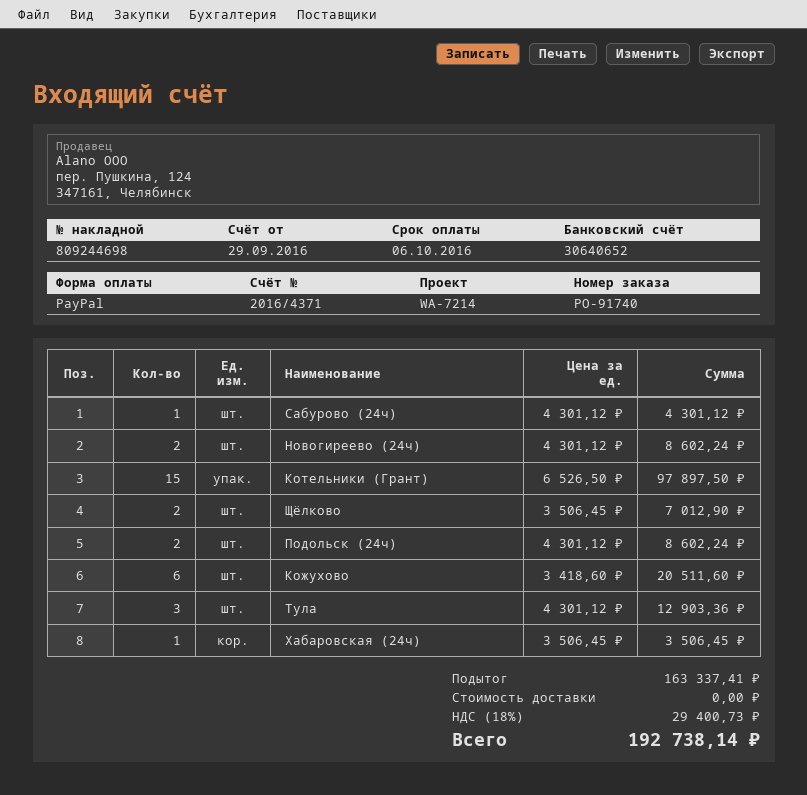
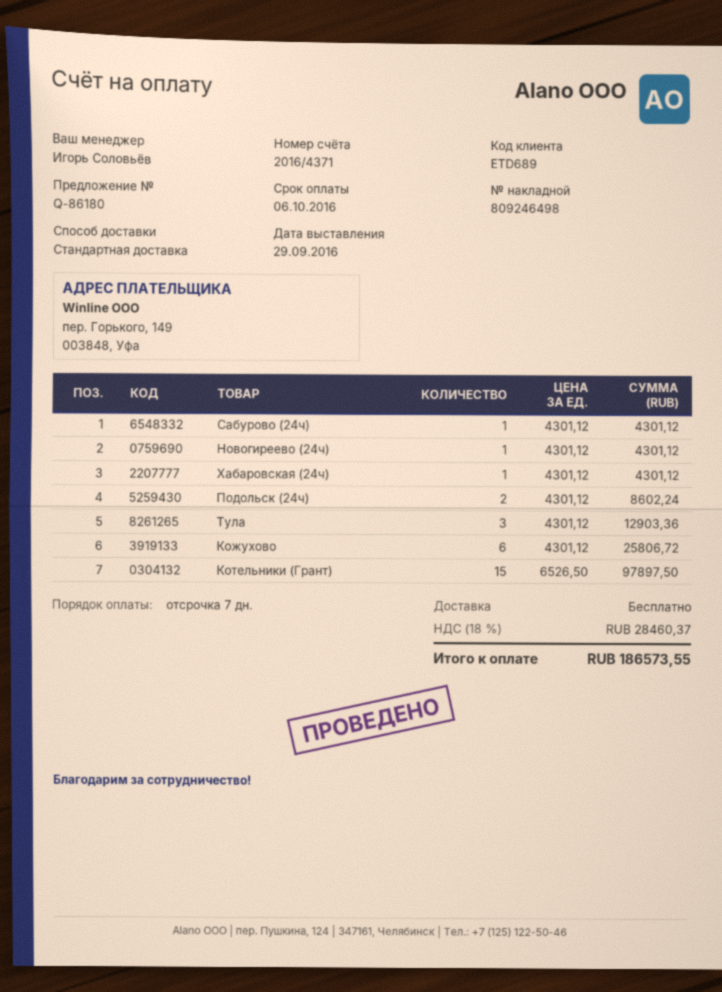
delivery note number: 809244698 -> 809246498
Новогиреево (24ч): 2 x 4301.12 = 8602.24 -> 1 x 4301.12 = 4301.12
Щёлково: 2 x 3506.45 = 7012.90 -> none
Кожухово: 6 x 3418.60 = 20511.60 -> 6 x 4301.12 = 25806.72
Хабаровская (24ч): 1 x 3506.45 = 3506.45 -> 1 x 4301.12 = 4301.12
tax: 18% = 29400.73 -> 18% = 28460.37
total: 192738.14 -> 186573.55

